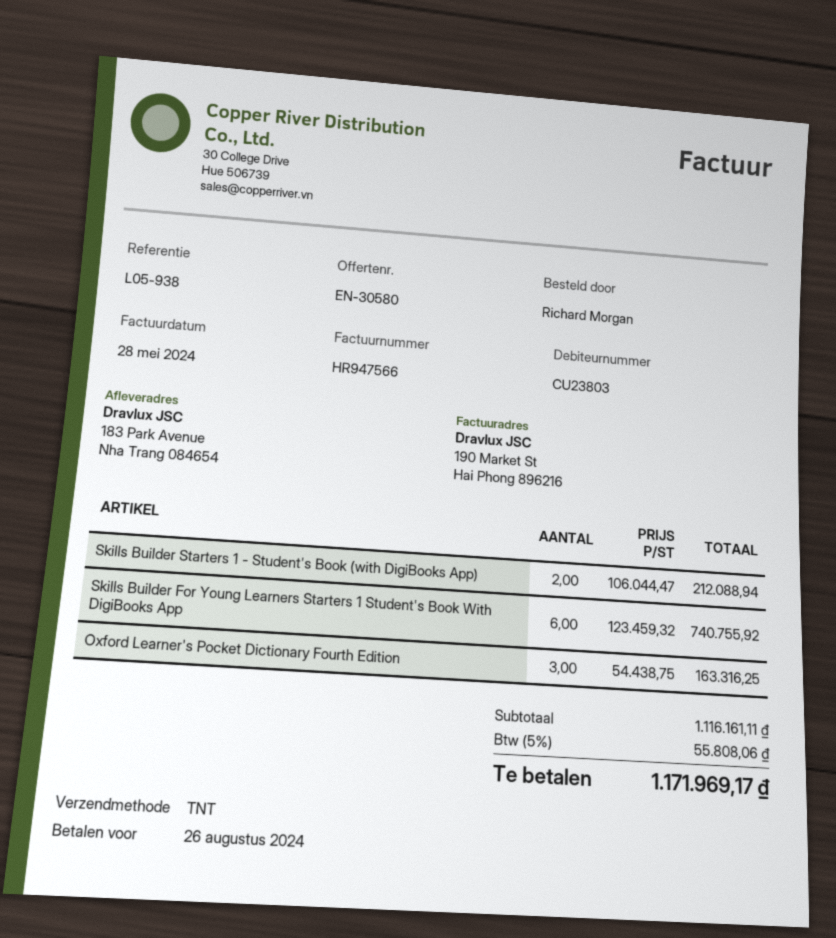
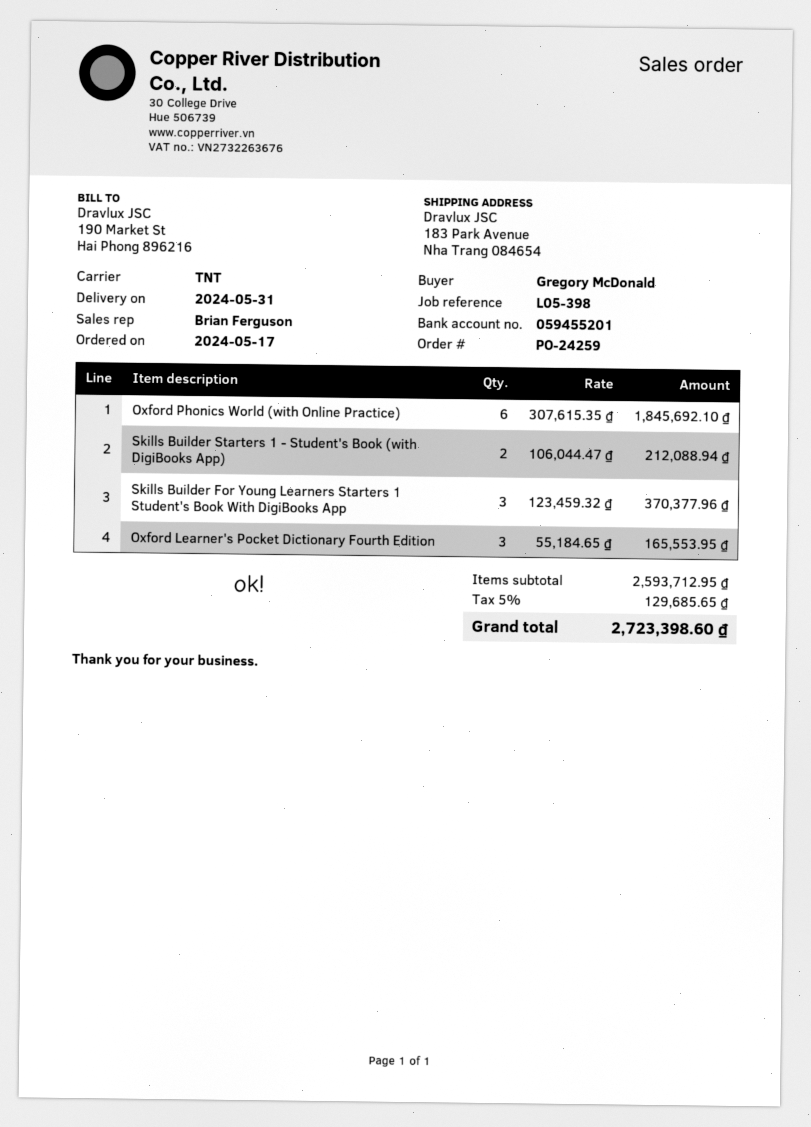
reference: L05-938 -> L05-398
ordered by: Richard Morgan -> Gregory McDonald
Skills Builder For Young Learners Starters 1 Student's Book With DigiBooks App: 6 x 123459.32 = 740755.92 -> 3 x 123459.32 = 370377.96
Oxford Learner's Pocket Dictionary Fourth Edition: 3 x 54438.75 = 163316.25 -> 3 x 55184.65 = 165553.95
Oxford Phonics World (with Online Practice): none -> 6 x 307615.35 = 1845692.10
subtotal: 1116161.11 -> 2593712.95
tax: 5% = 55808.06 -> 5% = 129685.65
total: 1171969.17 -> 2723398.60

